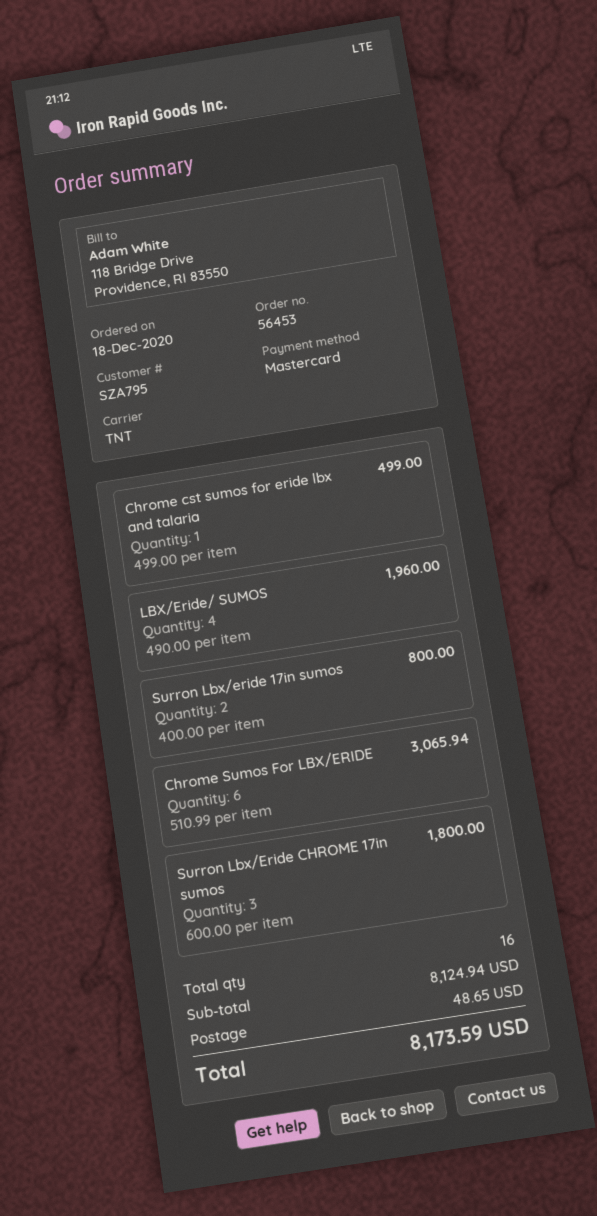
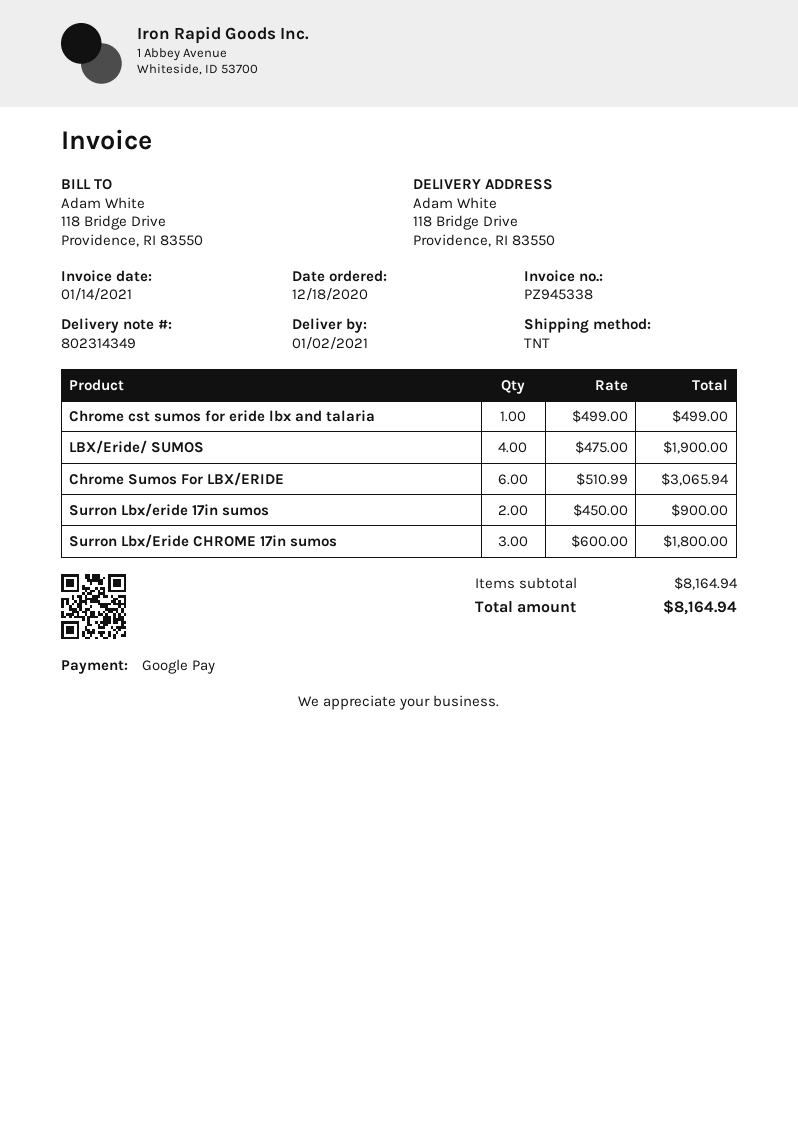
payment method: Mastercard -> Google Pay
LBX/Eride/ SUMOS: 4 x 490.00 = 1960.00 -> 4 x 475.00 = 1900.00
Surron Lbx/eride 17in sumos: 2 x 400.00 = 800.00 -> 2 x 450.00 = 900.00
subtotal: 8124.94 -> 8164.94
shipping: 48.65 -> none
total: 8173.59 -> 8164.94

